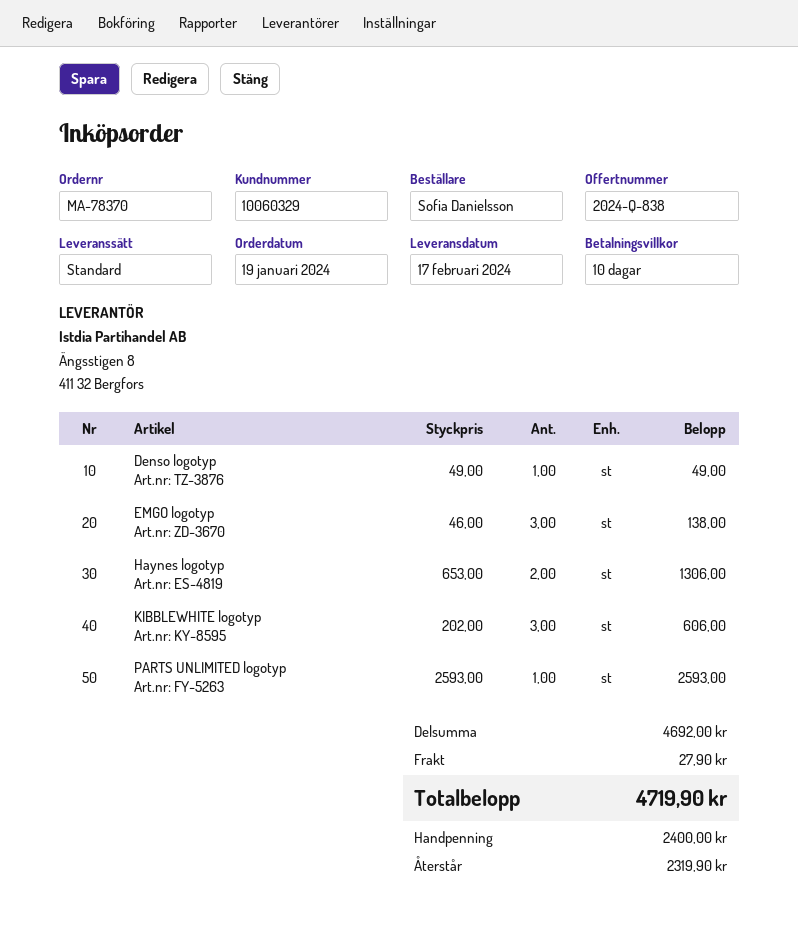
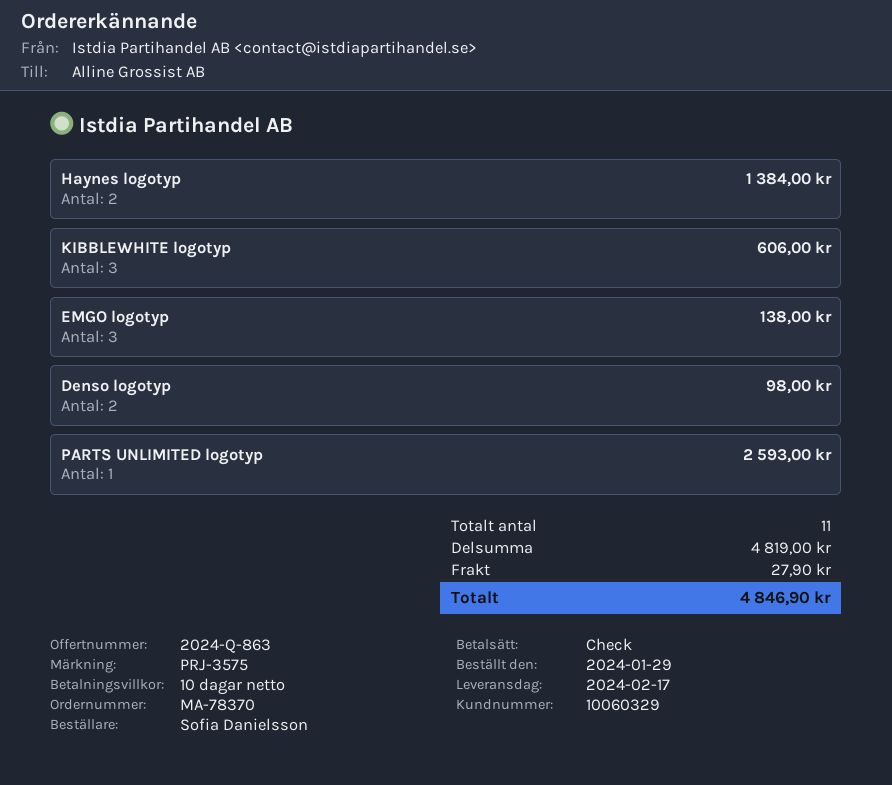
quote number: 2024-Q-838 -> 2024-Q-863
order date: 2024-01-19 -> 2024-01-29
Denso logotyp: 1 for 49.00 -> 2 for 98.00
Haynes logotyp: 2 for 1306.00 -> 2 for 1384.00
subtotal: 4692.00 -> 4819.00
total: 4719.90 -> 4846.90

